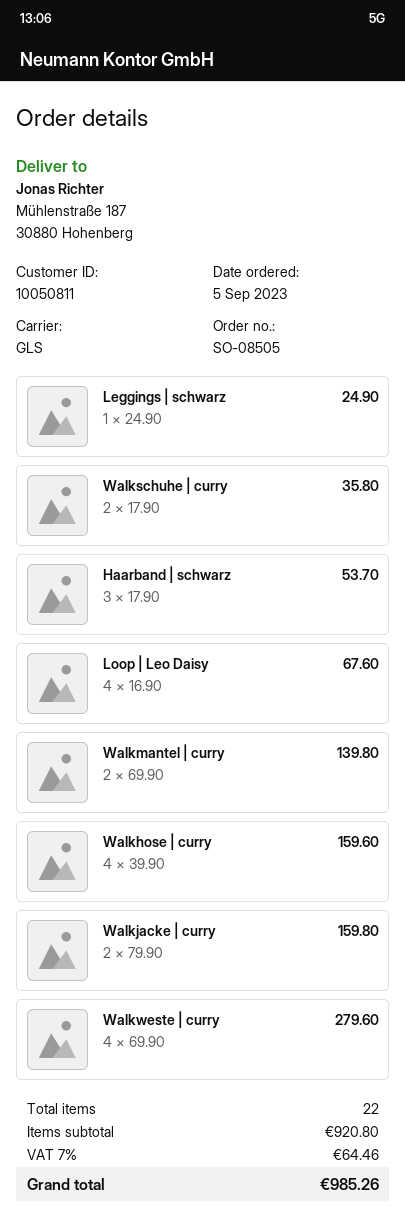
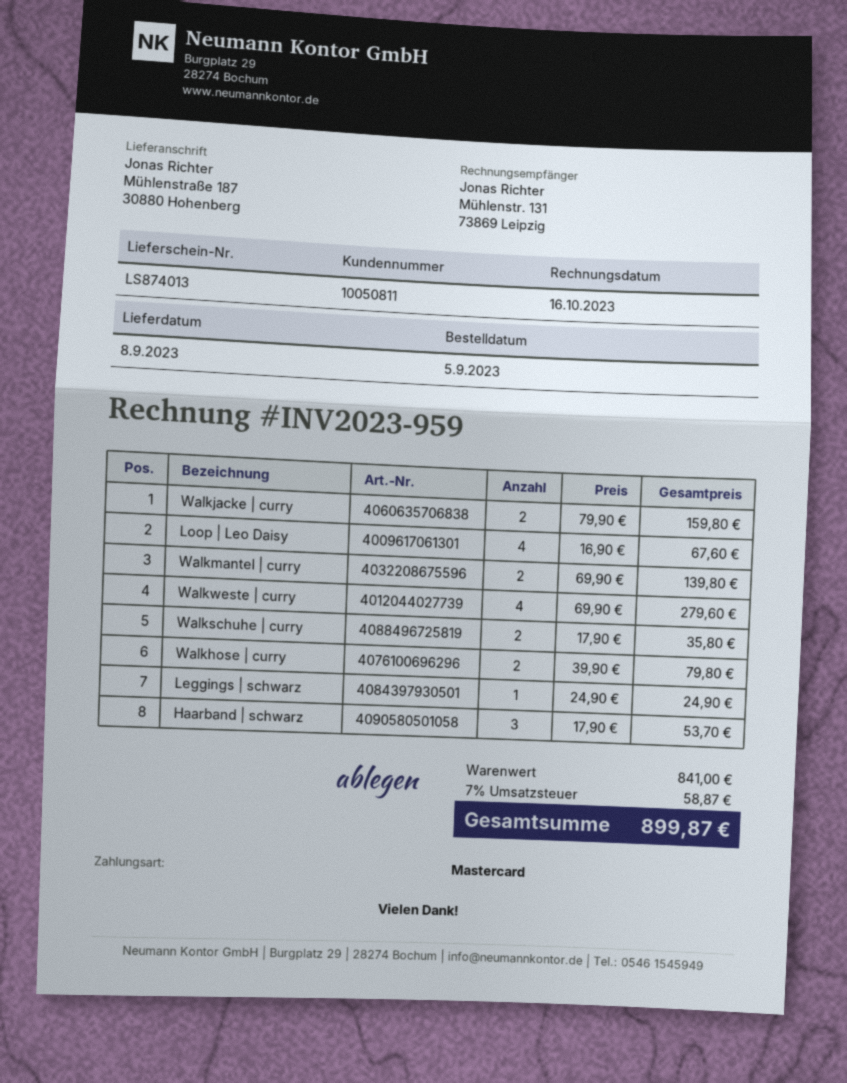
Walkhose | curry: 4 x 39.90 = 159.60 -> 2 x 39.90 = 79.80
subtotal: 920.80 -> 841.00
tax: 7% = 64.46 -> 7% = 58.87
total: 985.26 -> 899.87

